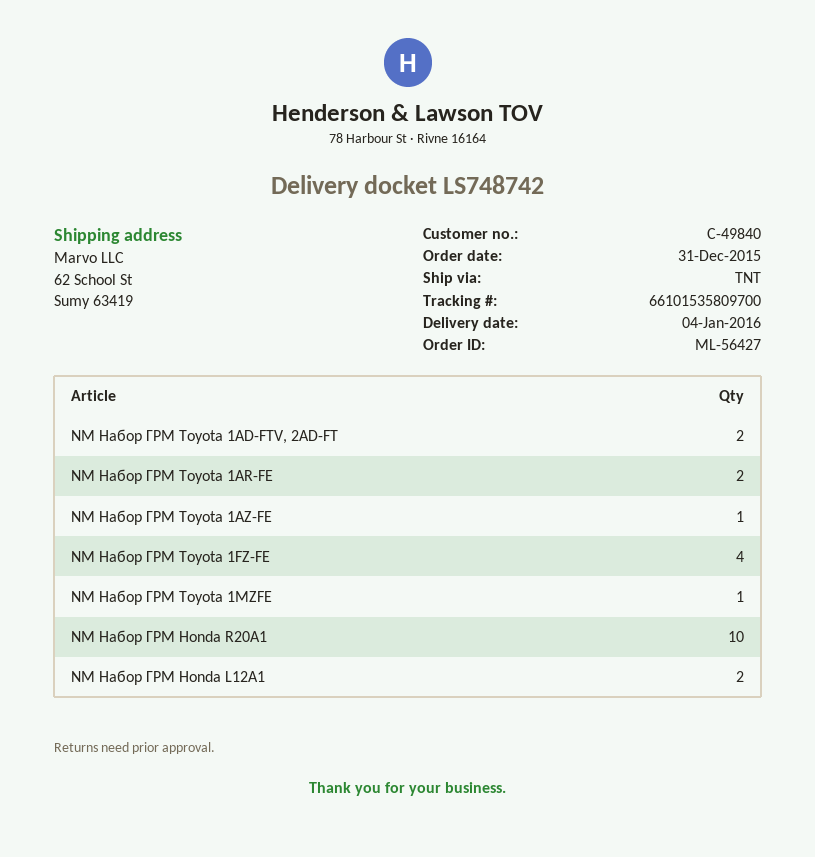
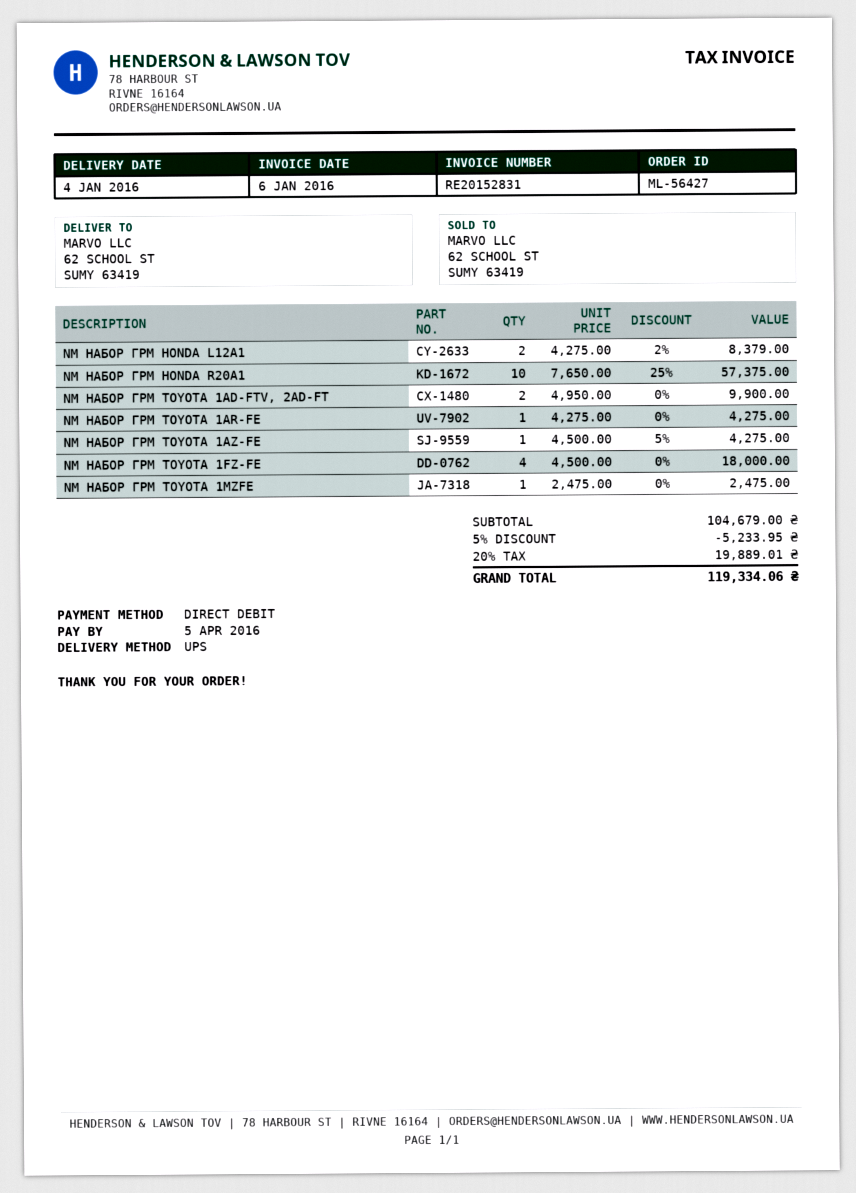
shipping method: TNT -> UPS
NM Набор ГРМ Toyota 1AR-FE: 2 -> 1

